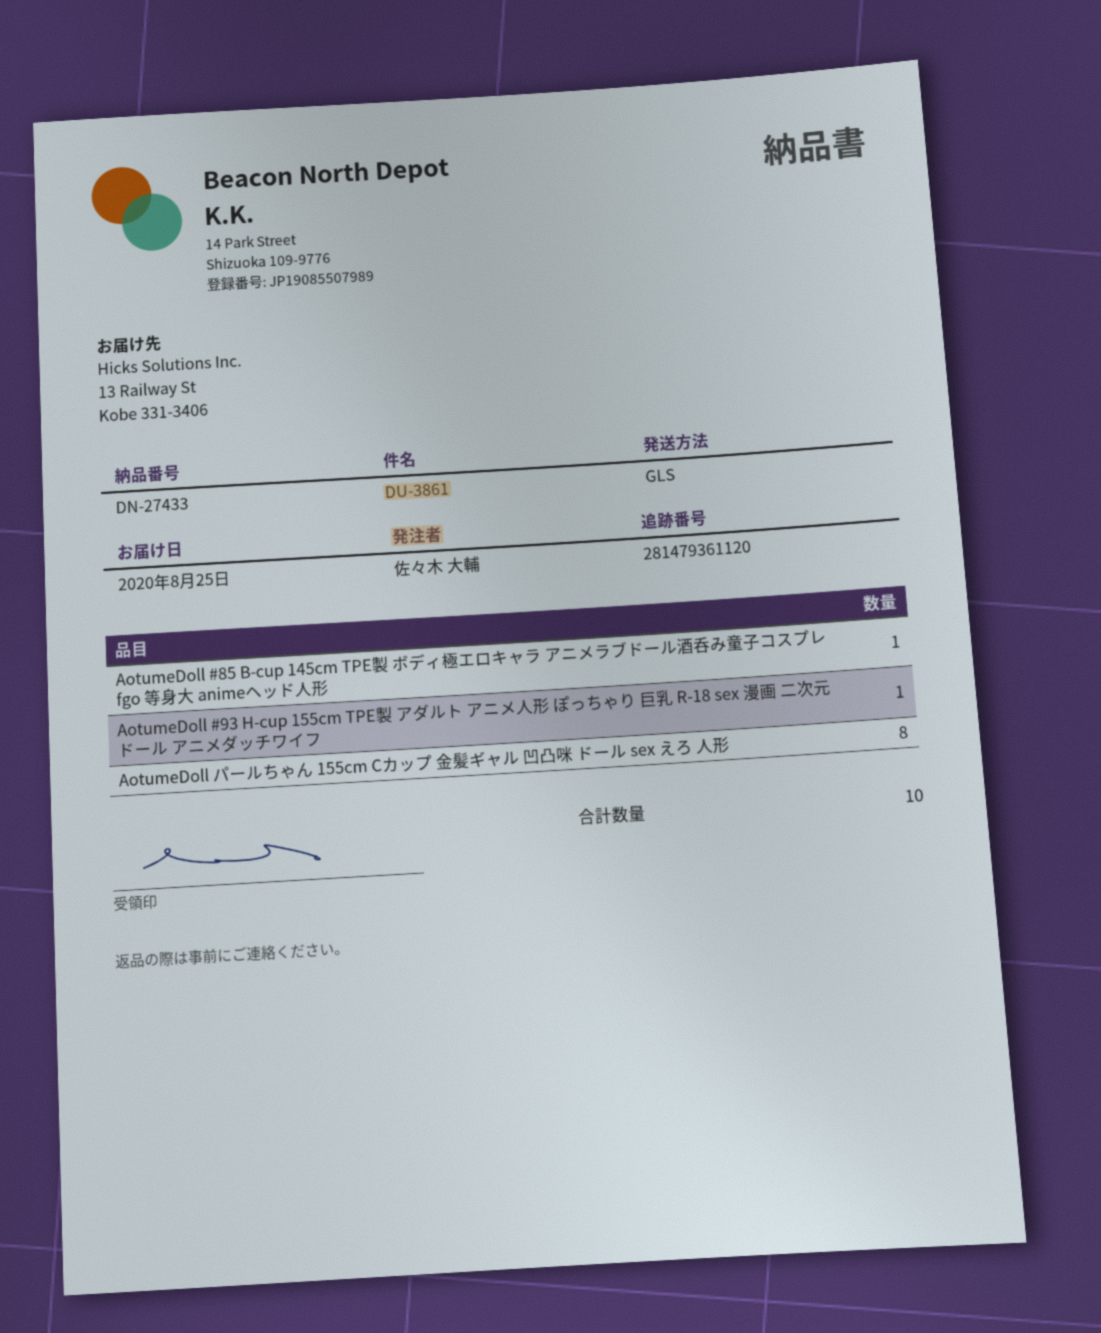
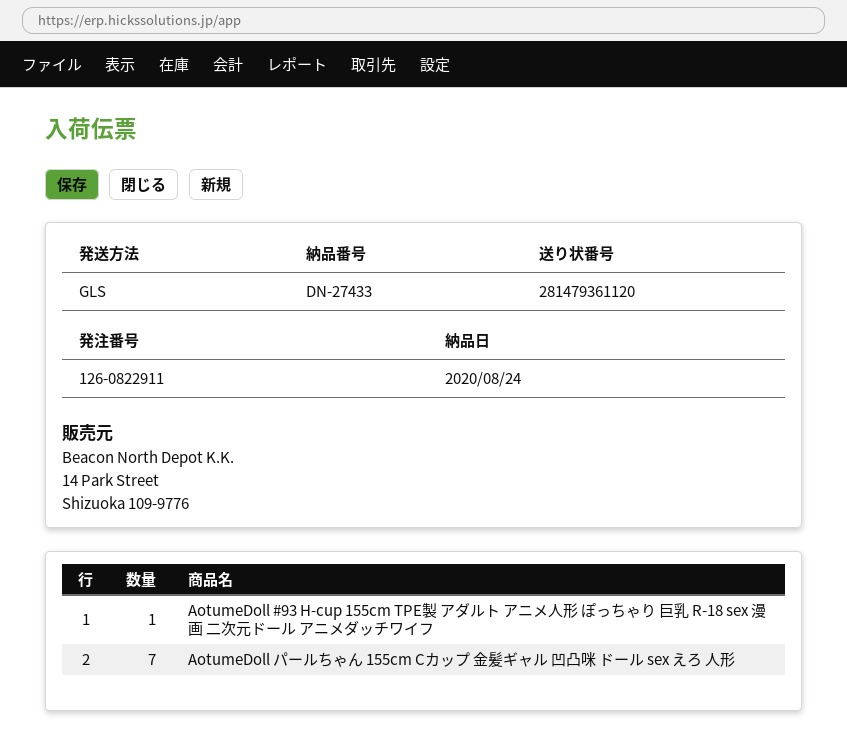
delivery date: 2020-08-25 -> 2020-08-24
AotumeDoll #85 B-cup 145cm TPE製 ボディ極エロキャラ アニメラブドール酒呑み童子コスプレ fgo 等身大 animeヘッド人形: 1 -> none
AotumeDoll パールちゃん 155cm Cカップ 金髪ギャル 凹凸咪 ドール sex えろ 人形: 8 -> 7

